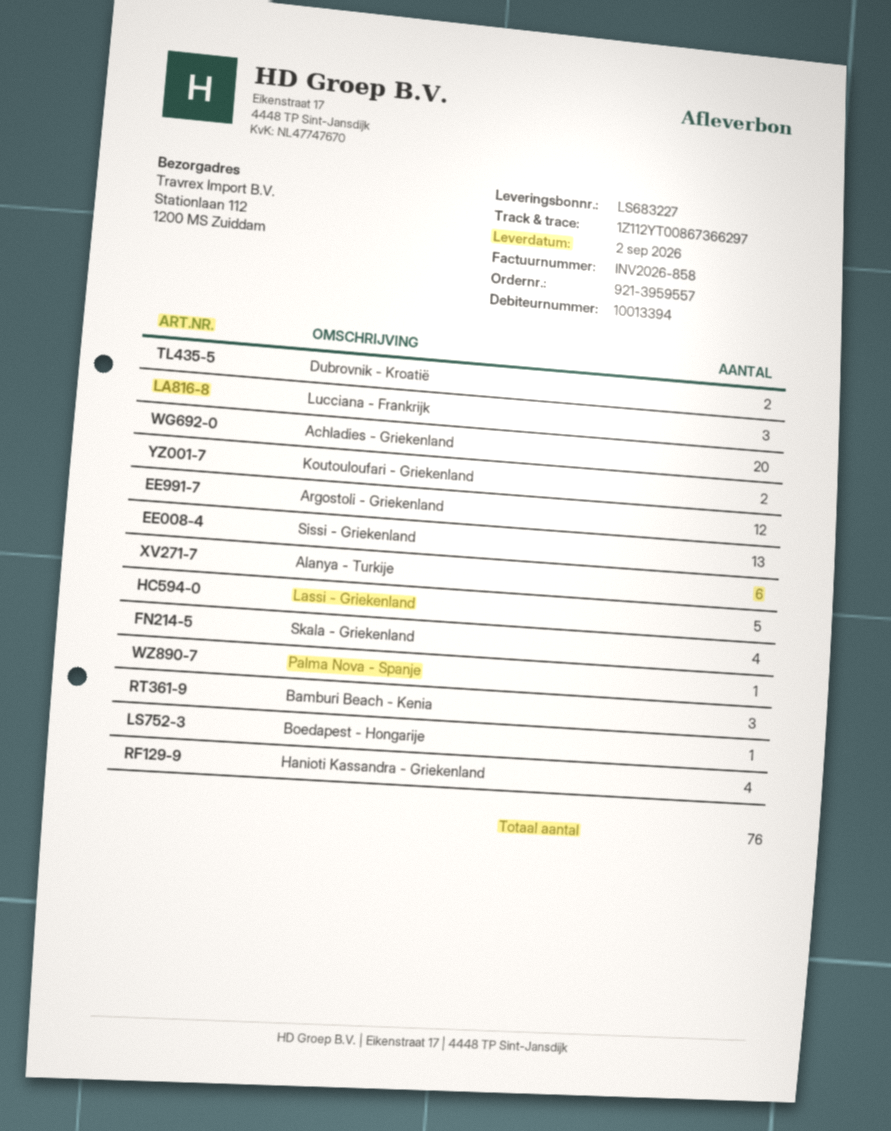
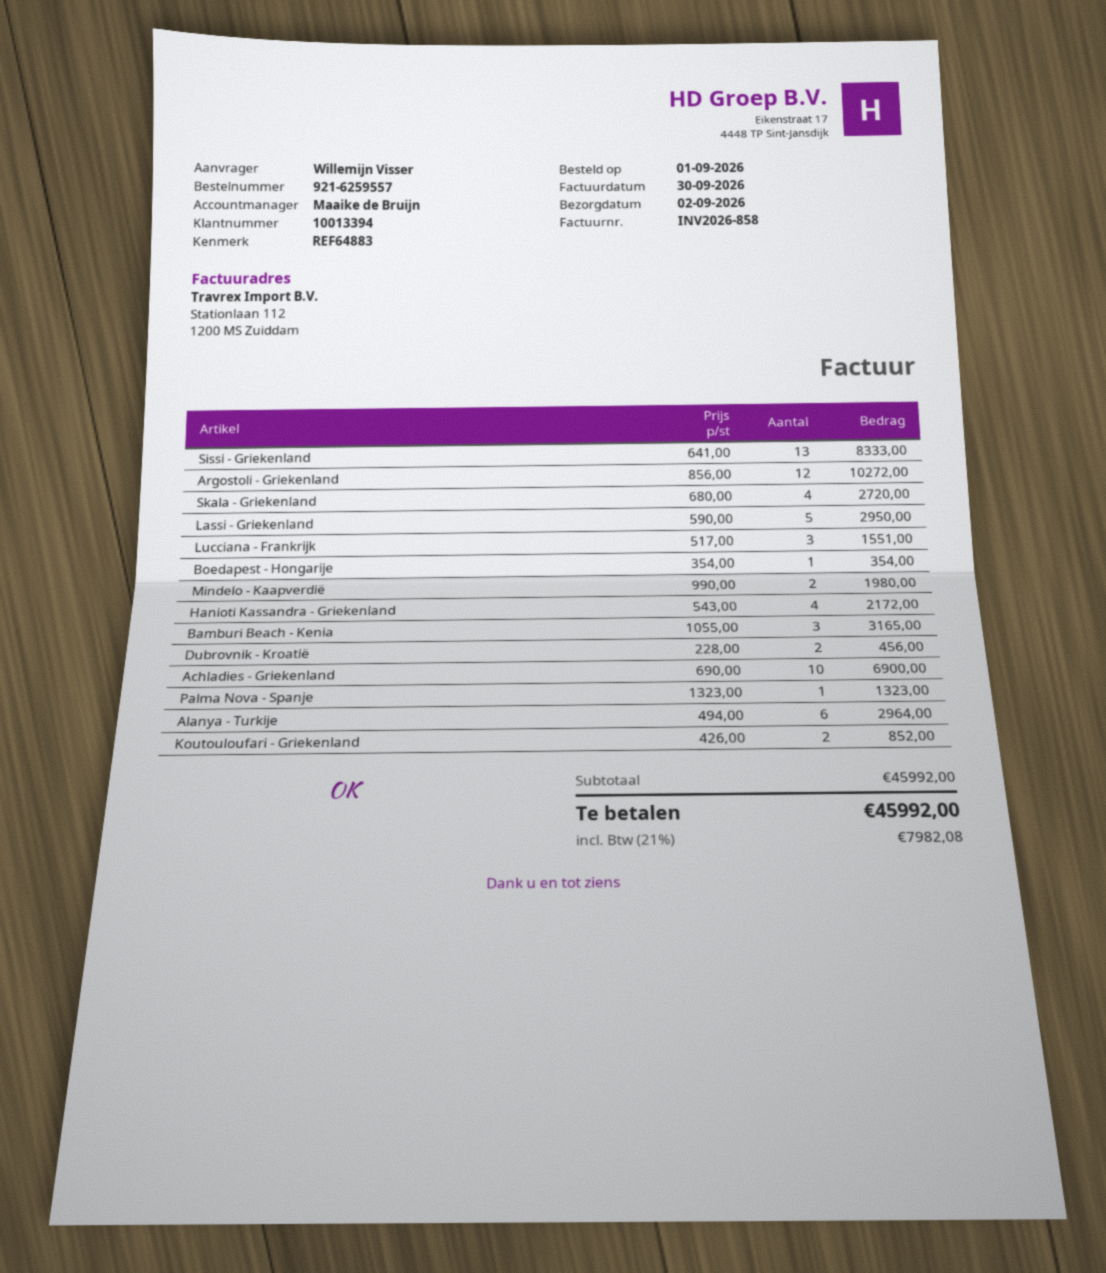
order number: 921-3959557 -> 921-6259557
Achladies - Griekenland: 20 -> 10
Mindelo - Kaapverdië: none -> 2

